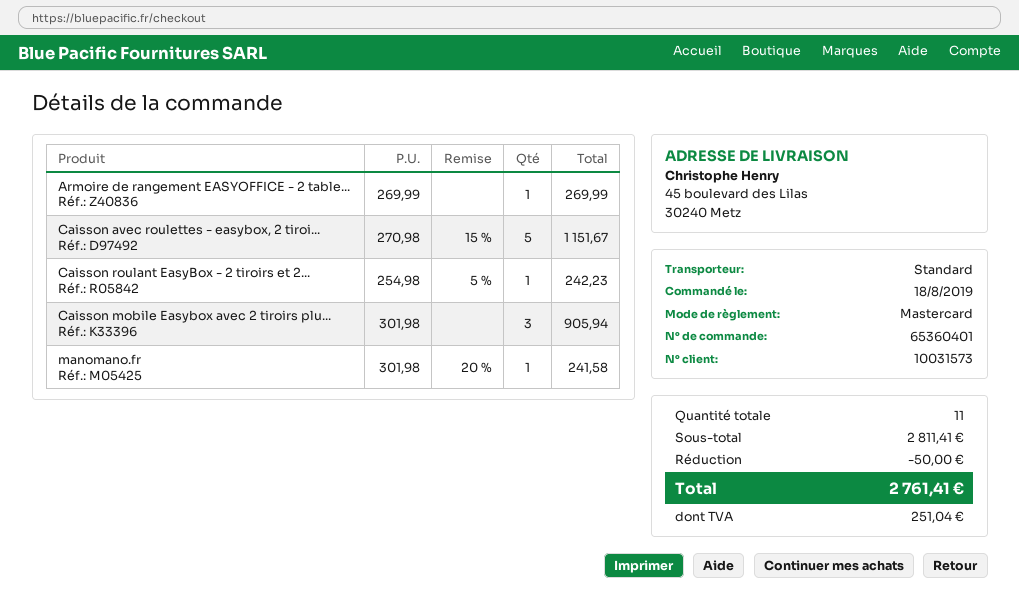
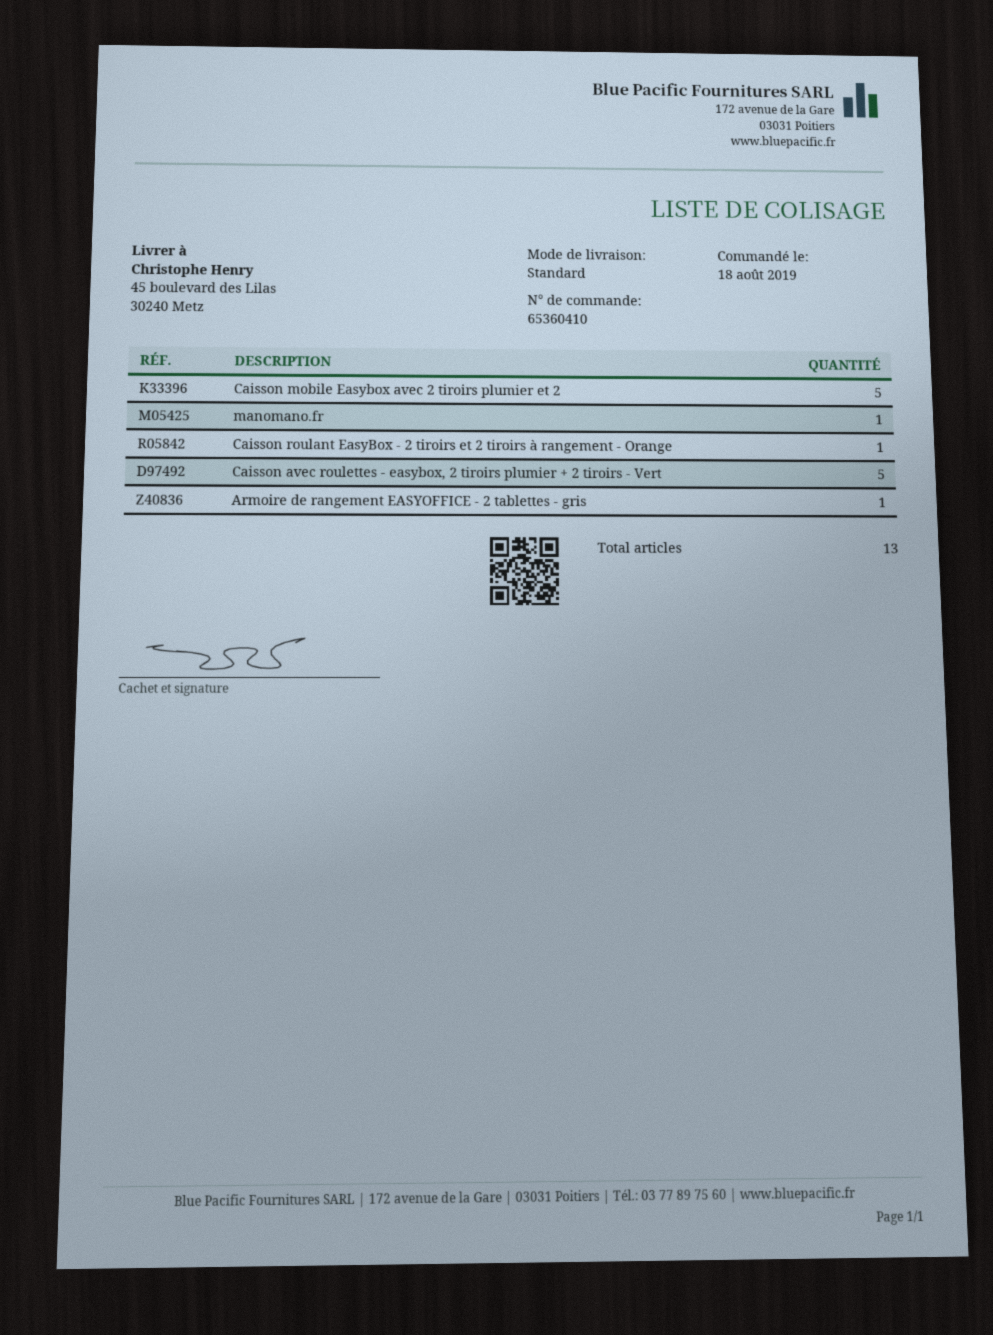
order number: 65360401 -> 65360410
Caisson mobile Easybox avec 2 tiroirs plu...: 3 -> 5
total quantity: 11 -> 13

